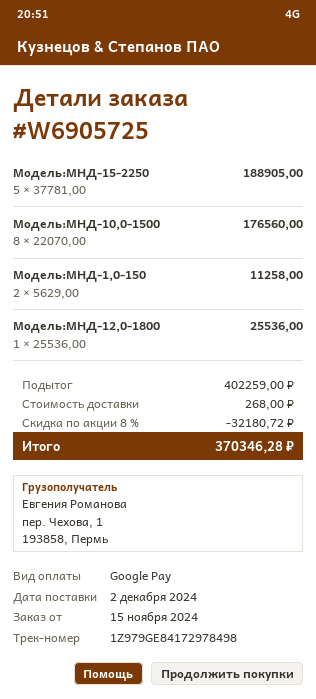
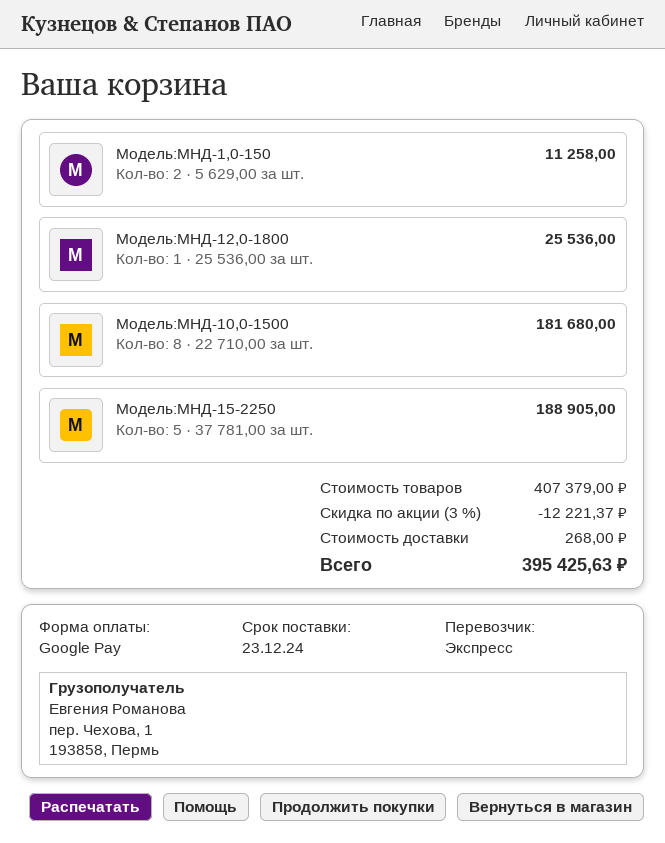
delivery date: 2024-12-02 -> 2024-12-23
Модель:МНД-10,0-1500: 8 x 22070.00 = 176560.00 -> 8 x 22710.00 = 181680.00
subtotal: 402259.00 -> 407379.00
discount: 8% = 32180.72 -> 3% = 12221.37
total: 370346.28 -> 395425.63

